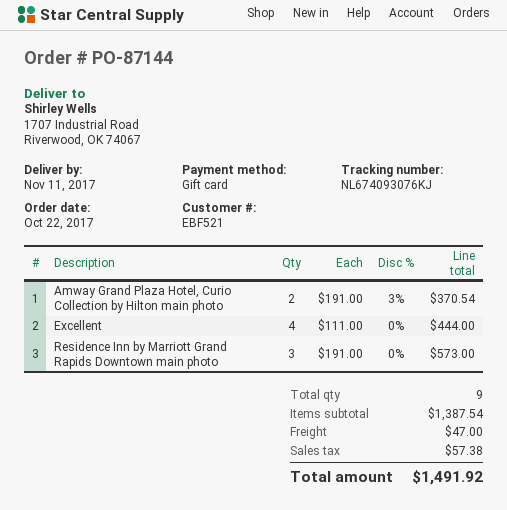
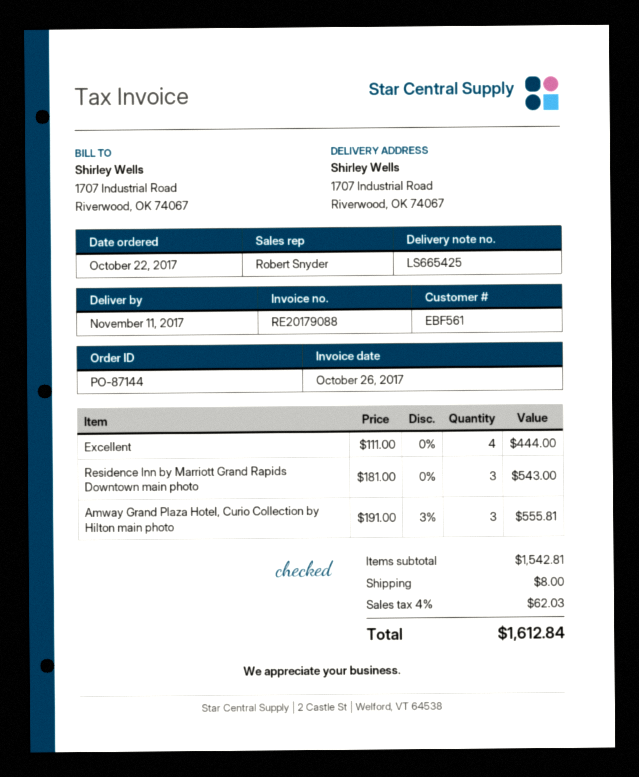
customer number: EBF521 -> EBF561
Amway Grand Plaza Hotel, Curio Collection by Hilton main photo: 2 x 191.00 - 3% = 370.54 -> 3 x 191.00 - 3% = 555.81
Residence Inn by Marriott Grand Rapids Downtown main photo: 3 x 191.00 = 573.00 -> 3 x 181.00 = 543.00
subtotal: 1387.54 -> 1542.81
shipping: 47.00 -> 8.00
tax: 57.38 -> 62.03
total: 1491.92 -> 1612.84

